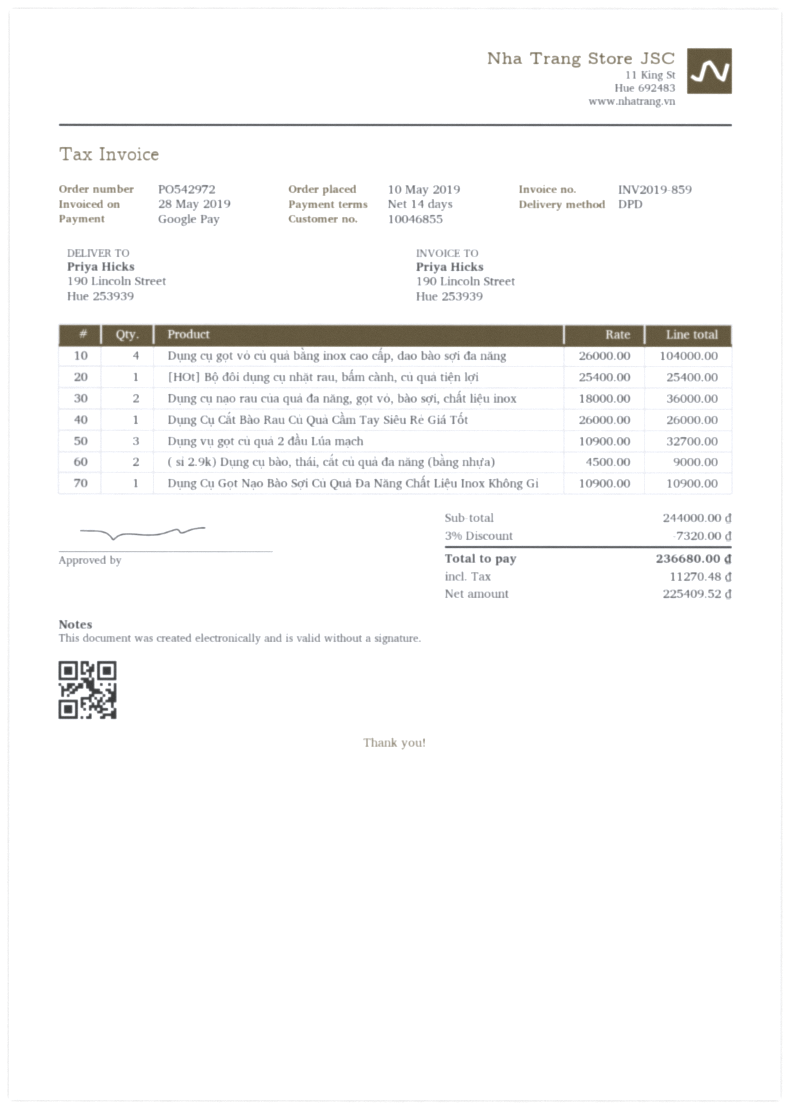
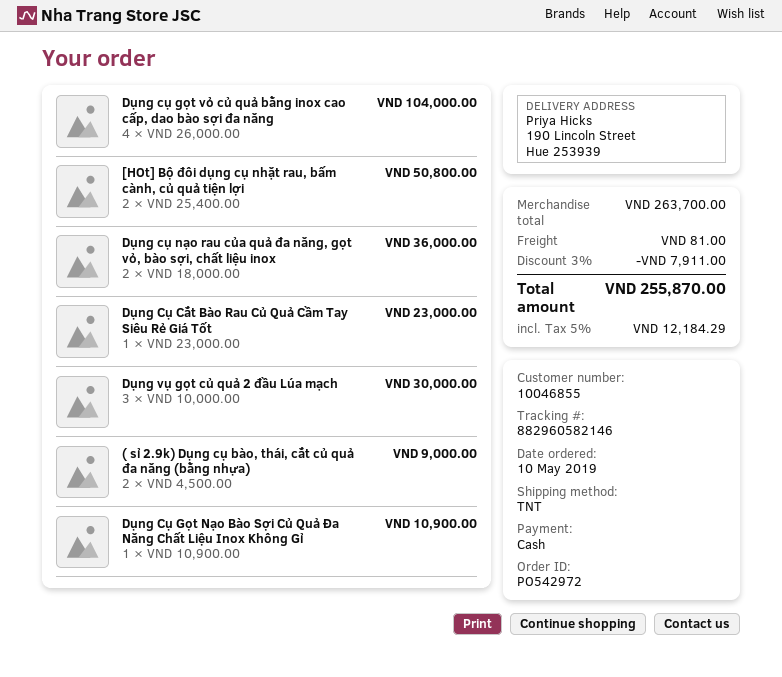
payment method: Google Pay -> cash
shipping method: DPD -> TNT
[HOt] Bộ đôi dụng cụ nhặt rau, bấm cành, củ quả tiện lợi: 1 x 25400.00 = 25400.00 -> 2 x 25400.00 = 50800.00
Dụng Cụ Cắt Bào Rau Củ Quả Cầm Tay Siêu Rẻ Giá Tốt: 1 x 26000.00 = 26000.00 -> 1 x 23000.00 = 23000.00
Dụng vụ gọt củ quả 2 đầu Lúa mạch: 3 x 10900.00 = 32700.00 -> 3 x 10000.00 = 30000.00
subtotal: 244000.00 -> 263700.00
discount: 3% = 7320.00 -> 3% = 7911.00
shipping: none -> 81.00
tax: 11270.48 -> 12184.29
total: 236680.00 -> 255870.00

